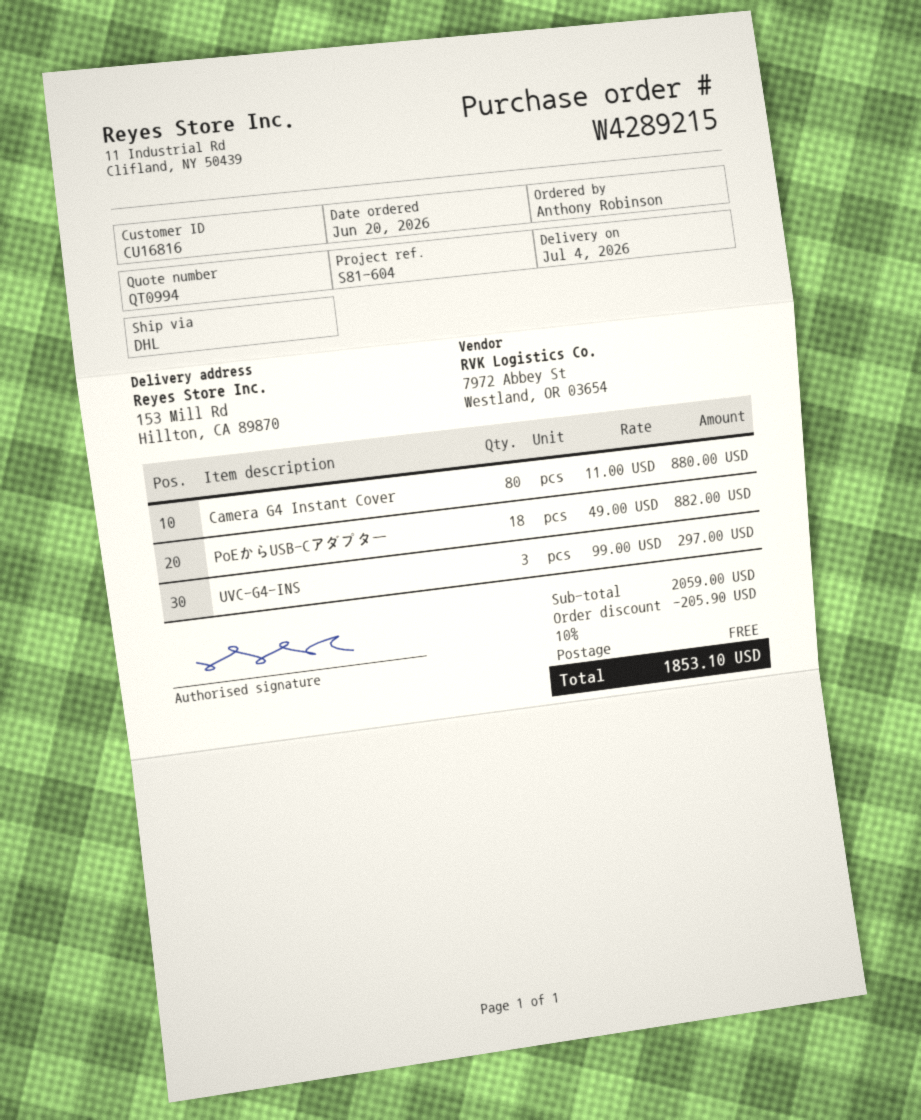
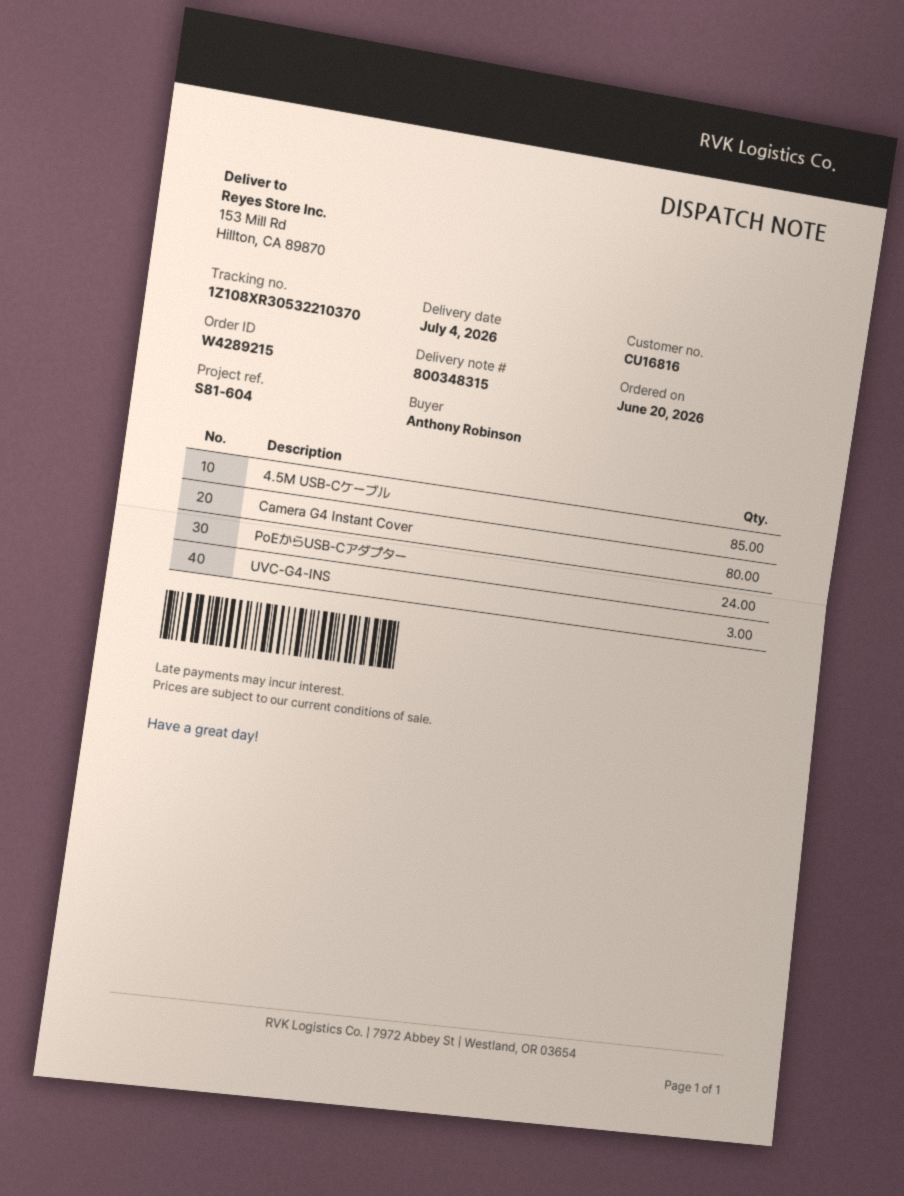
PoEからUSB-Cアダプター: 18 -> 24
4.5M USB-Cケーブル: none -> 85

